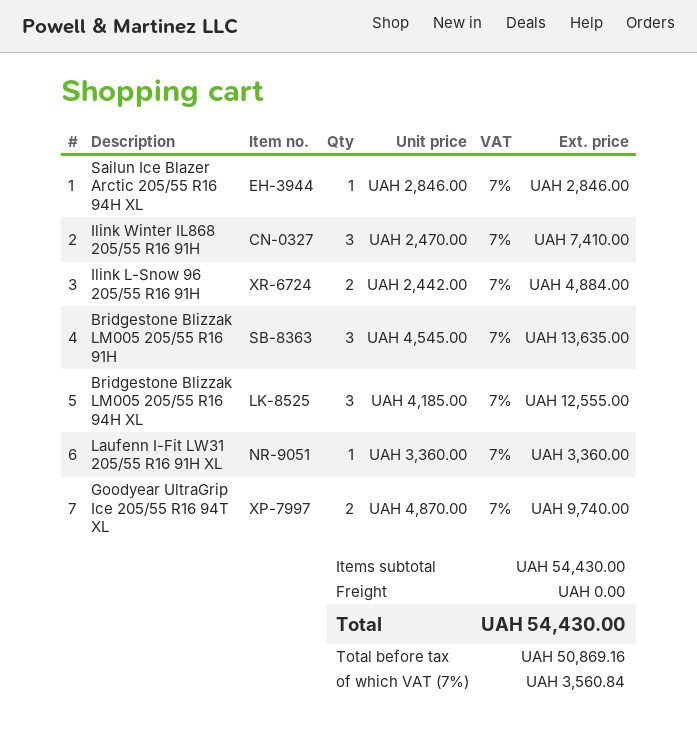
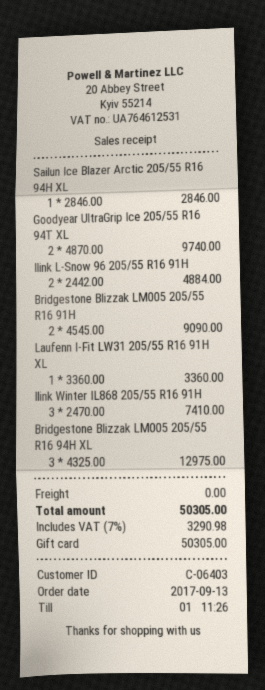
Bridgestone Blizzak LM005 205/55 R16 91H: 3 x 4545.00 = 13635.00 -> 2 x 4545.00 = 9090.00
Bridgestone Blizzak LM005 205/55 R16 94H XL: 3 x 4185.00 = 12555.00 -> 3 x 4325.00 = 12975.00
tax: 7% = 3560.84 -> 7% = 3290.98
total: 54430.00 -> 50305.00

